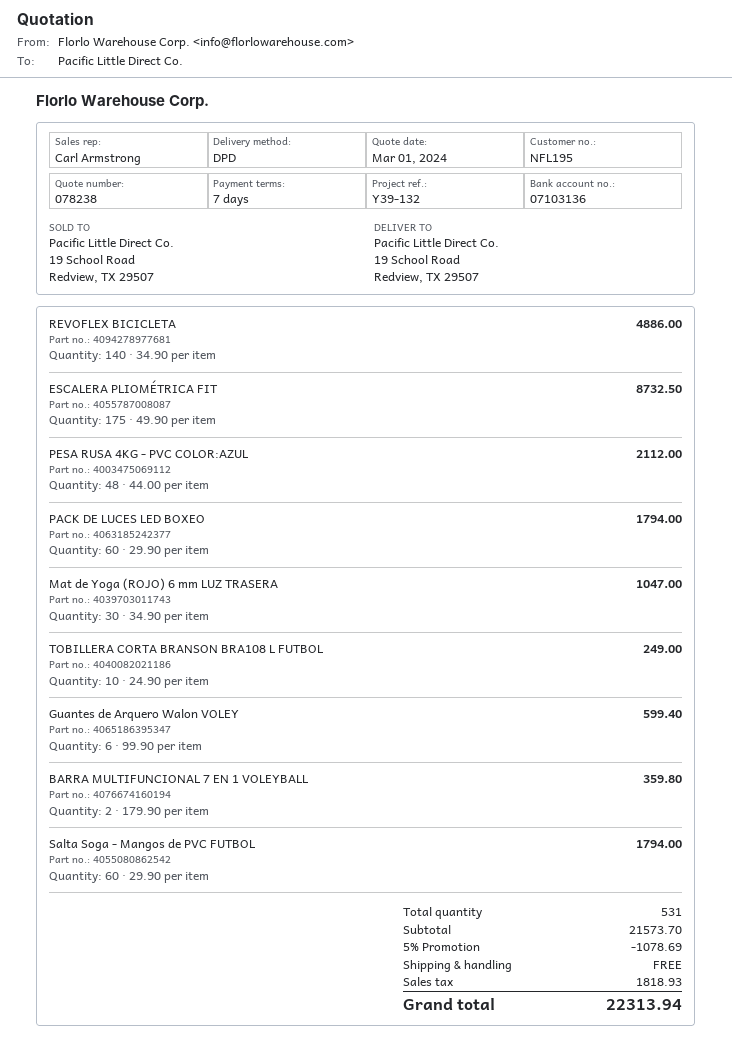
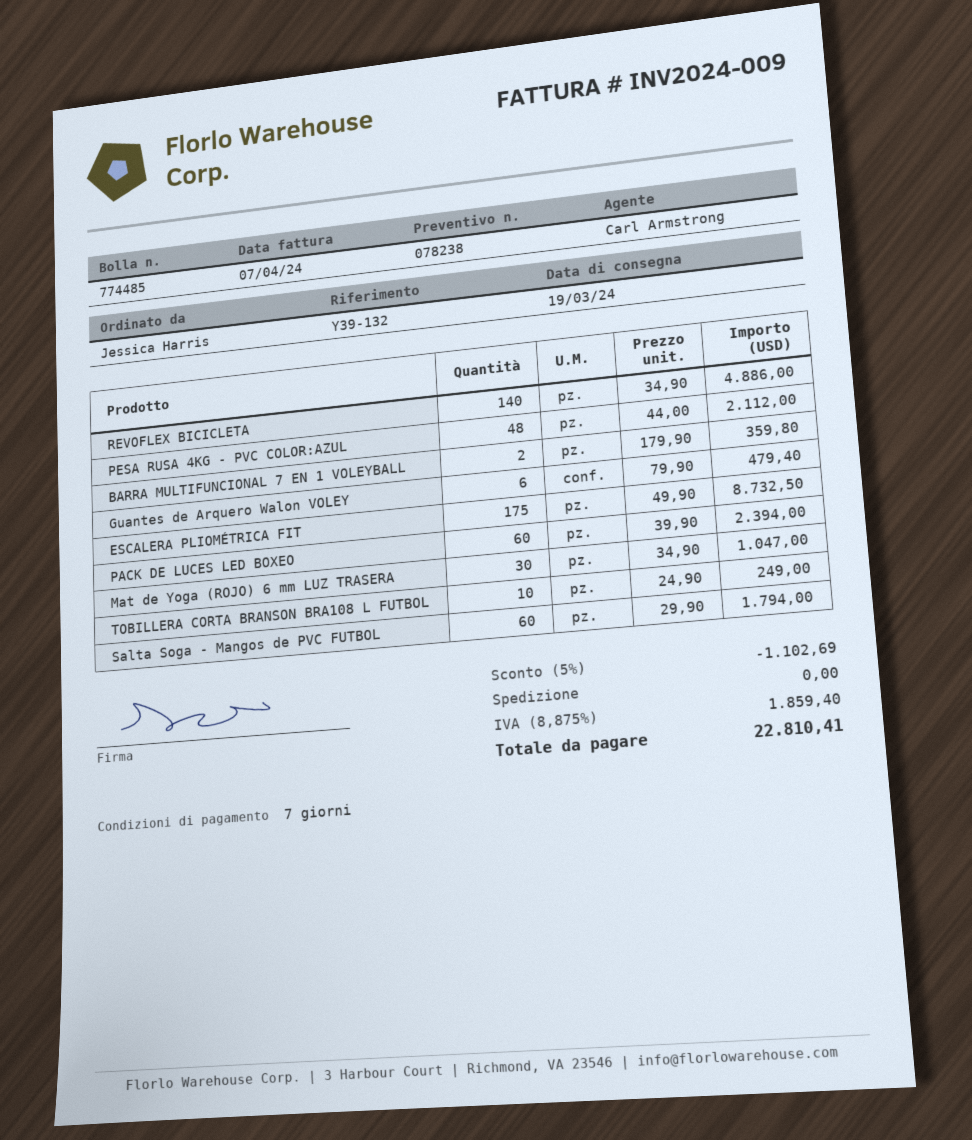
PACK DE LUCES LED BOXEO: 60 x 29.90 = 1794.00 -> 60 x 39.90 = 2394.00
Guantes de Arquero Walon VOLEY: 6 x 99.90 = 599.40 -> 6 x 79.90 = 479.40
discount: 5% = 1078.69 -> 5% = 1102.69
tax: 1818.93 -> 1859.40
total: 22313.94 -> 22810.41

